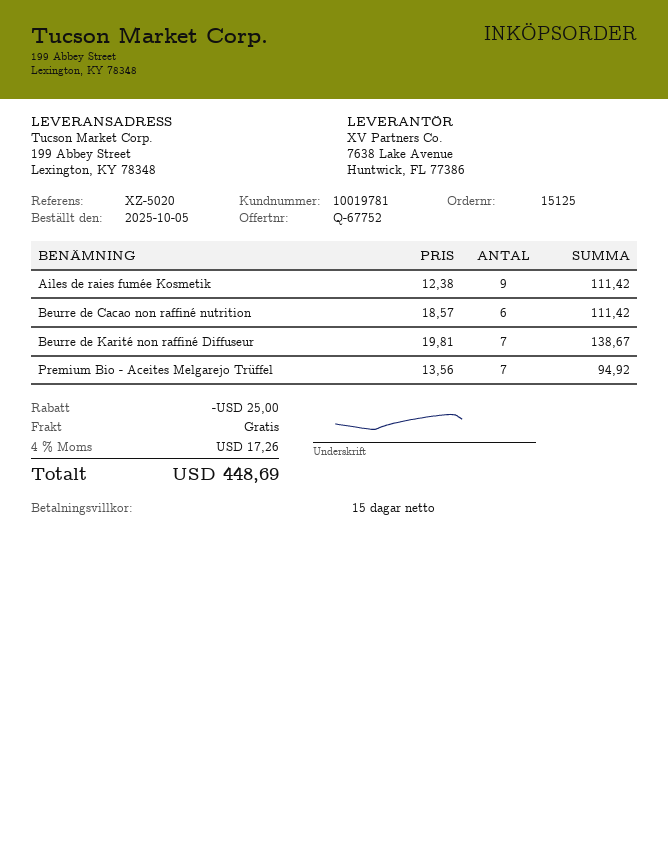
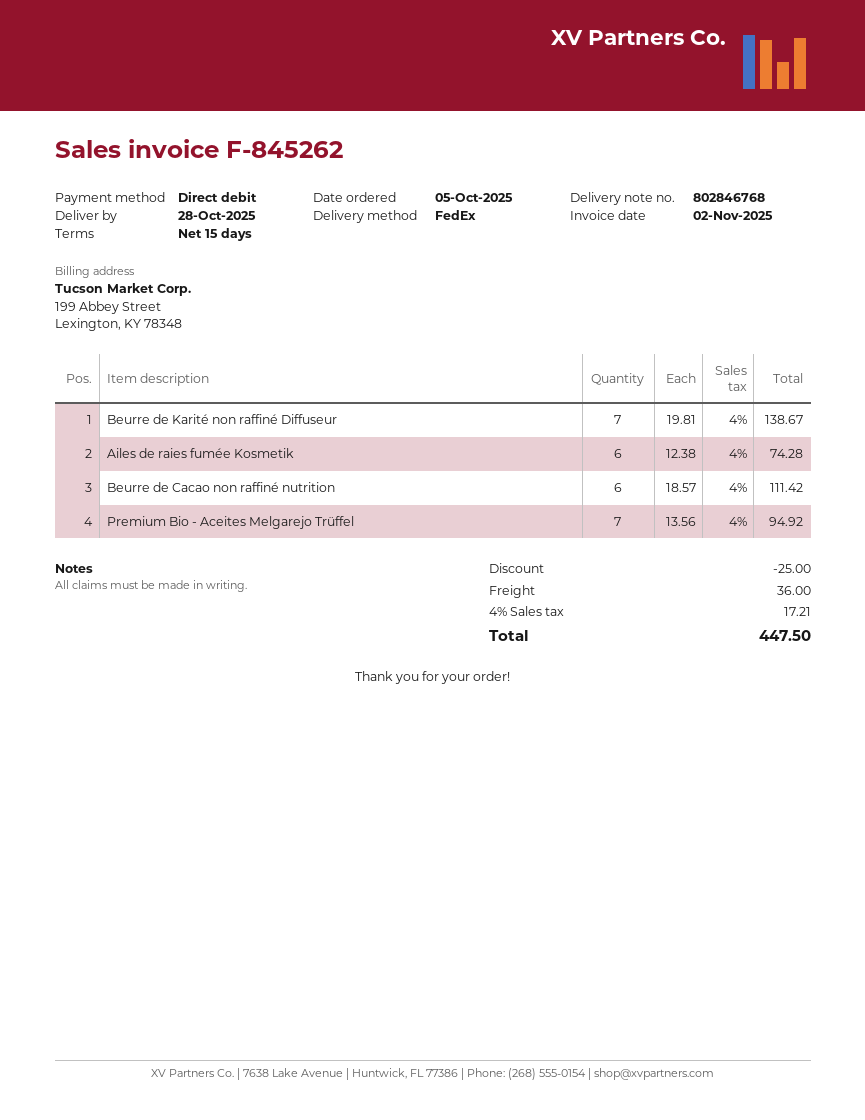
Ailes de raies fumée Kosmetik: 9 x 12.38 = 111.42 -> 6 x 12.38 = 74.28
shipping: 0.00 -> 36.00
tax: 4% = 17.26 -> 4% = 17.21
total: 448.69 -> 447.50

